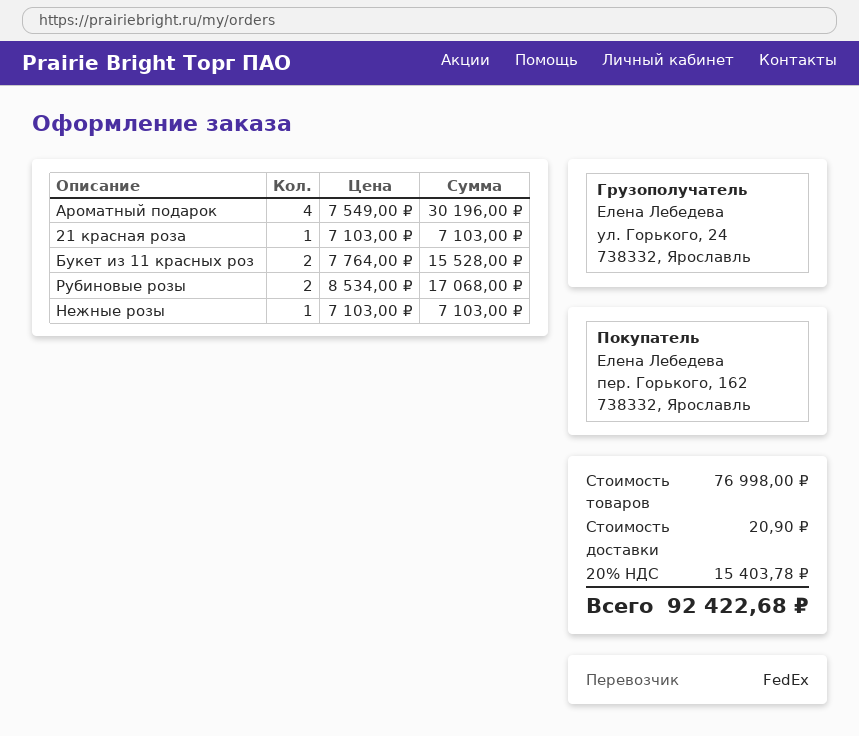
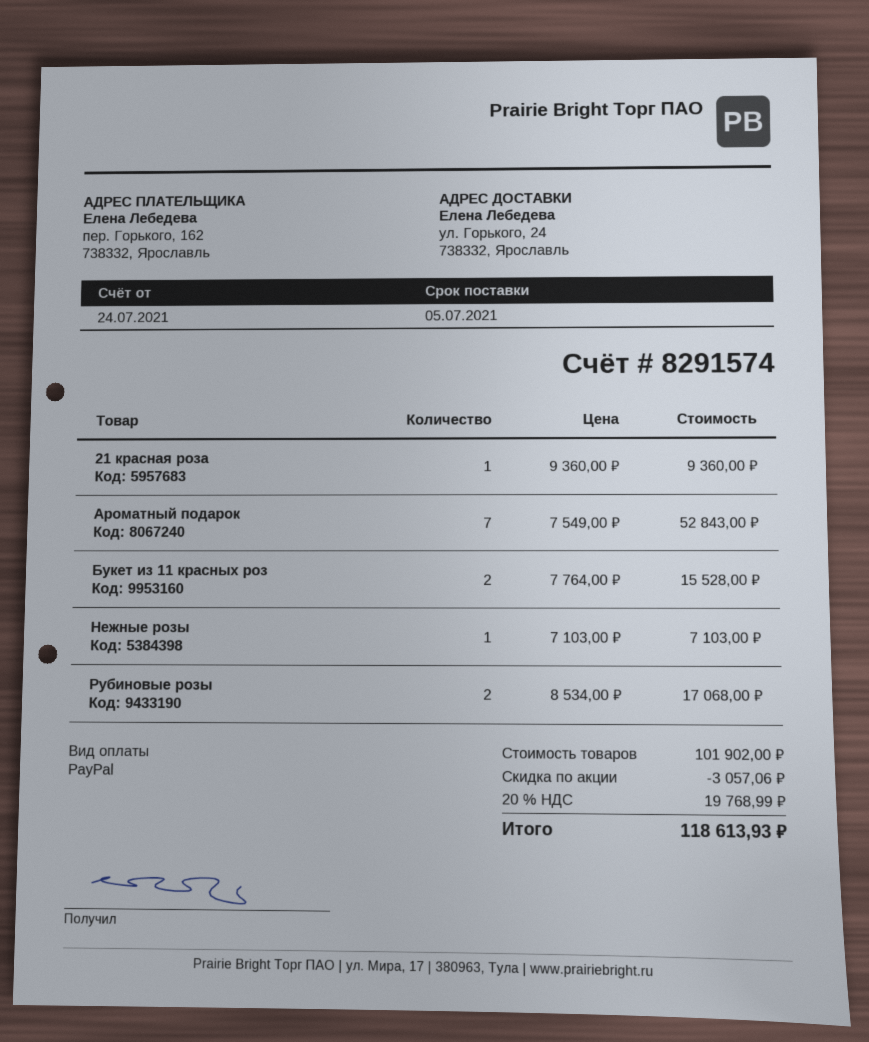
Ароматный подарок: 4 x 7549.00 = 30196.00 -> 7 x 7549.00 = 52843.00
21 красная роза: 1 x 7103.00 = 7103.00 -> 1 x 9360.00 = 9360.00
subtotal: 76998.00 -> 101902.00
discount: none -> 3057.06
shipping: 20.90 -> none
tax: 20% = 15403.78 -> 20% = 19768.99
total: 92422.68 -> 118613.93

